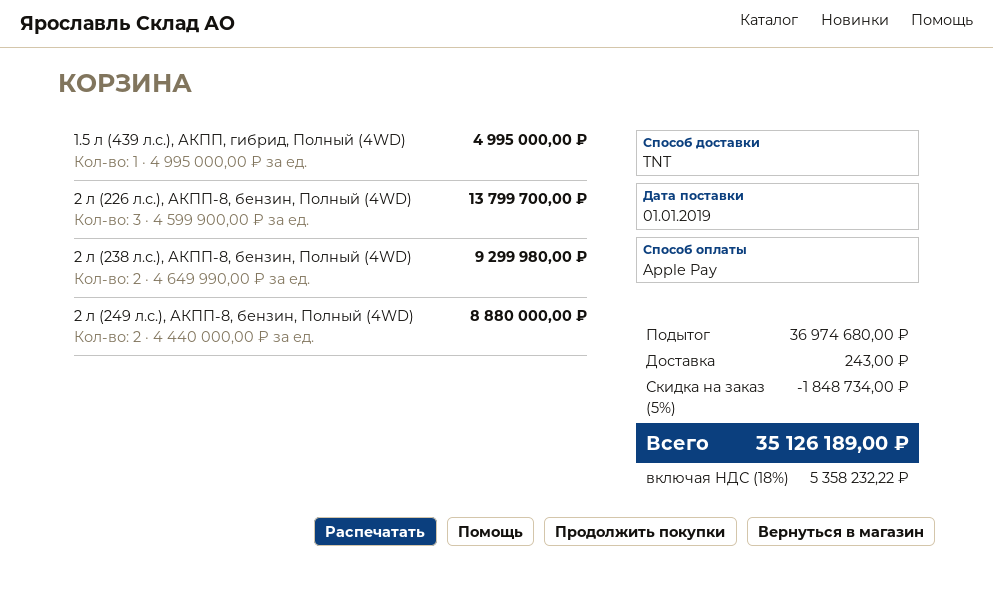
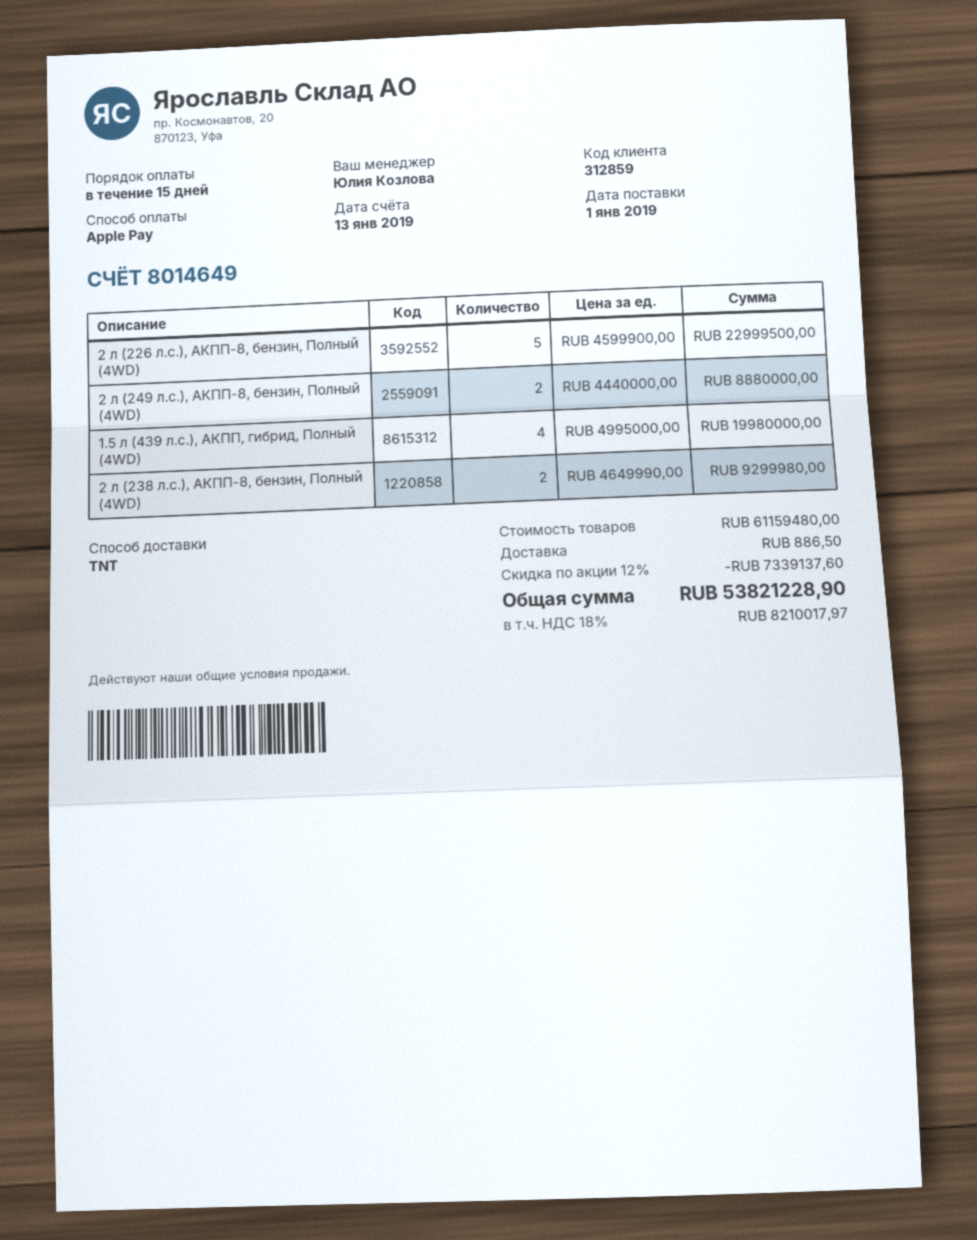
1.5 л (439 л.с.), АКПП, гибрид, Полный (4WD): 1 x 4995000.00 = 4995000.00 -> 4 x 4995000.00 = 19980000.00
2 л (226 л.с.), АКПП-8, бензин, Полный (4WD): 3 x 4599900.00 = 13799700.00 -> 5 x 4599900.00 = 22999500.00
subtotal: 36974680.00 -> 61159480.00
discount: 5% = 1848734.00 -> 12% = 7339137.60
shipping: 243.00 -> 886.50
tax: 18% = 5358232.22 -> 18% = 8210017.97
total: 35126189.00 -> 53821228.90

